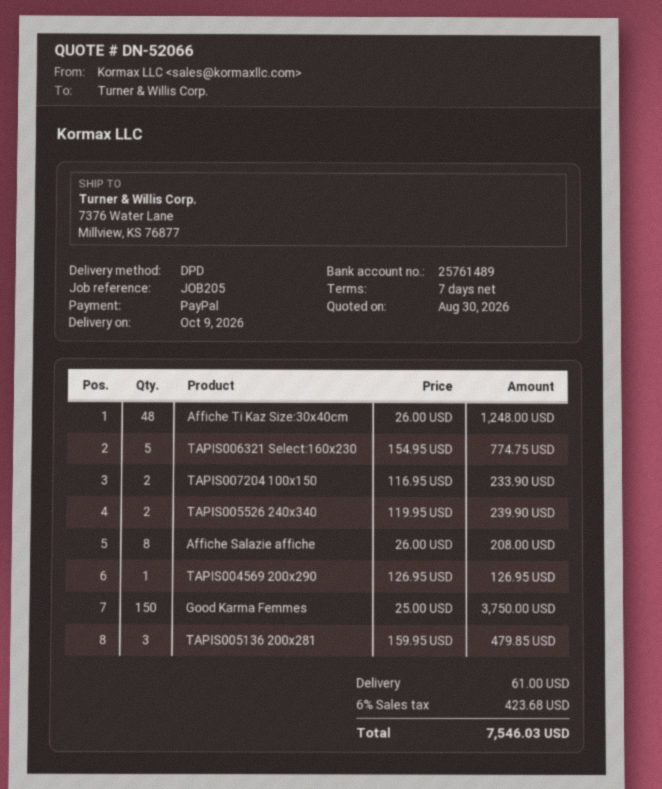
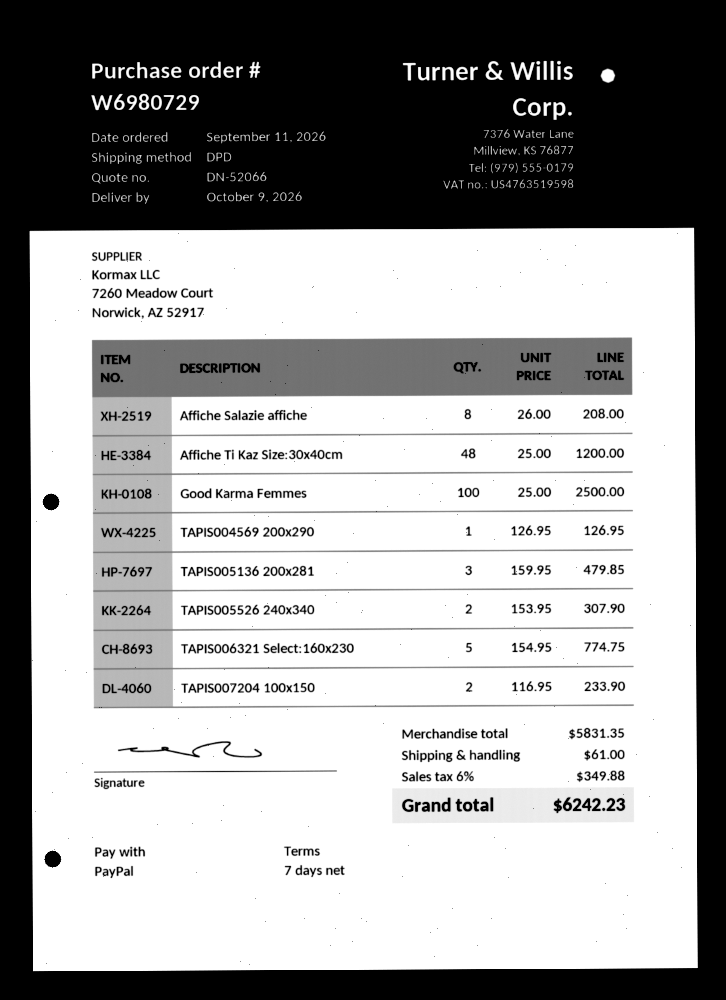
Affiche Ti Kaz Size:30x40cm: 48 x 26.00 = 1248.00 -> 48 x 25.00 = 1200.00
TAPIS005526 240x340: 2 x 119.95 = 239.90 -> 2 x 153.95 = 307.90
Good Karma Femmes: 150 x 25.00 = 3750.00 -> 100 x 25.00 = 2500.00
tax: 6% = 423.68 -> 6% = 349.88
total: 7546.03 -> 6242.23

